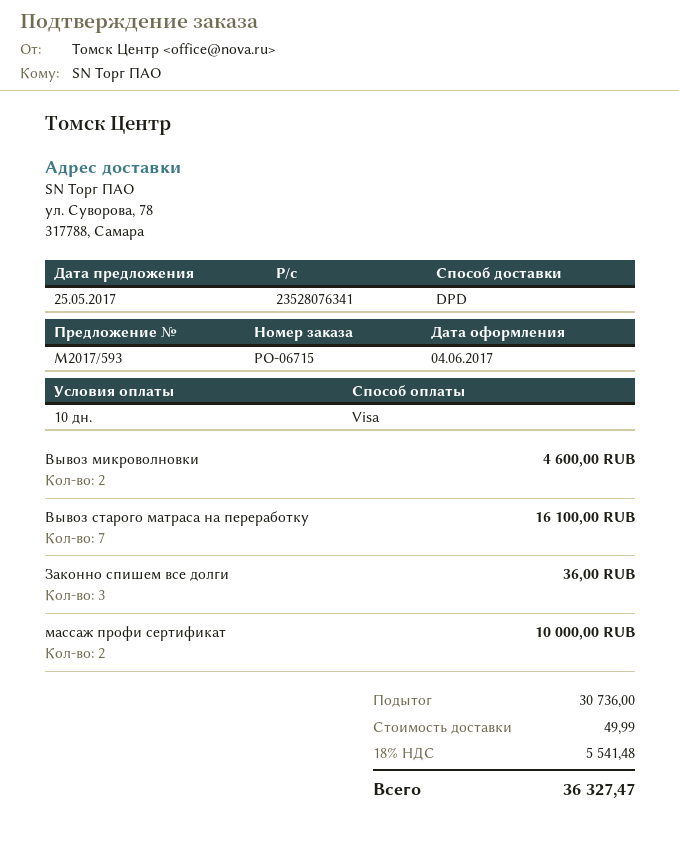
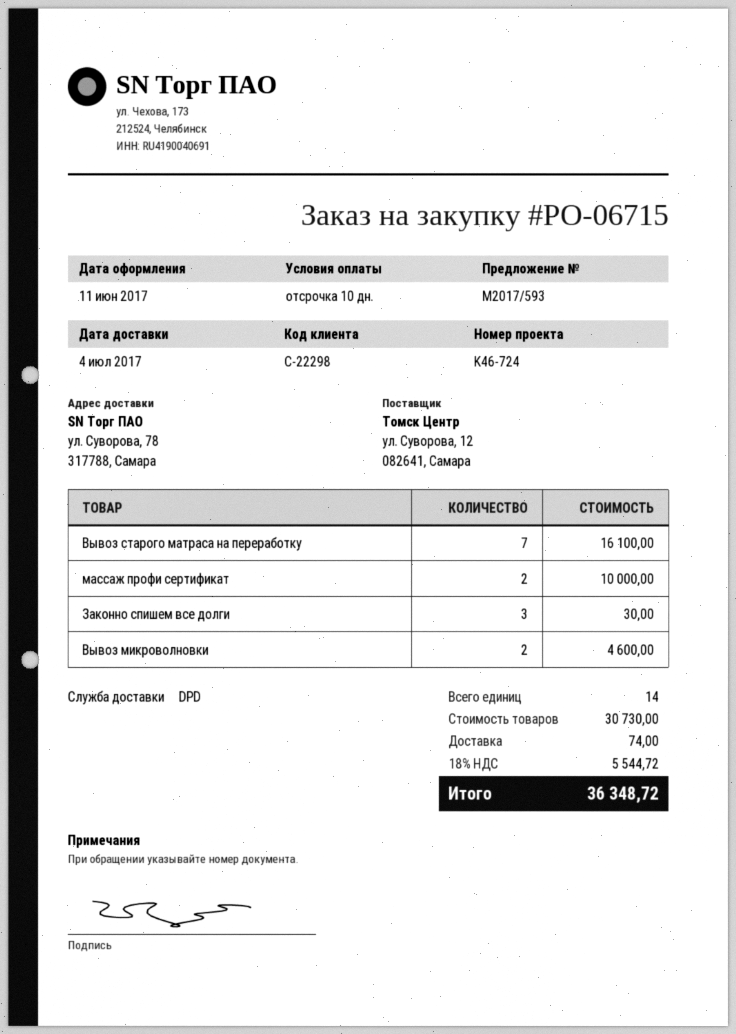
order date: 2017-06-04 -> 2017-06-11
Законно спишем все долги: 3 for 36.00 -> 3 for 30.00
subtotal: 30736.00 -> 30730.00
shipping: 49.99 -> 74.00
tax: 18% = 5541.48 -> 18% = 5544.72
total: 36327.47 -> 36348.72

